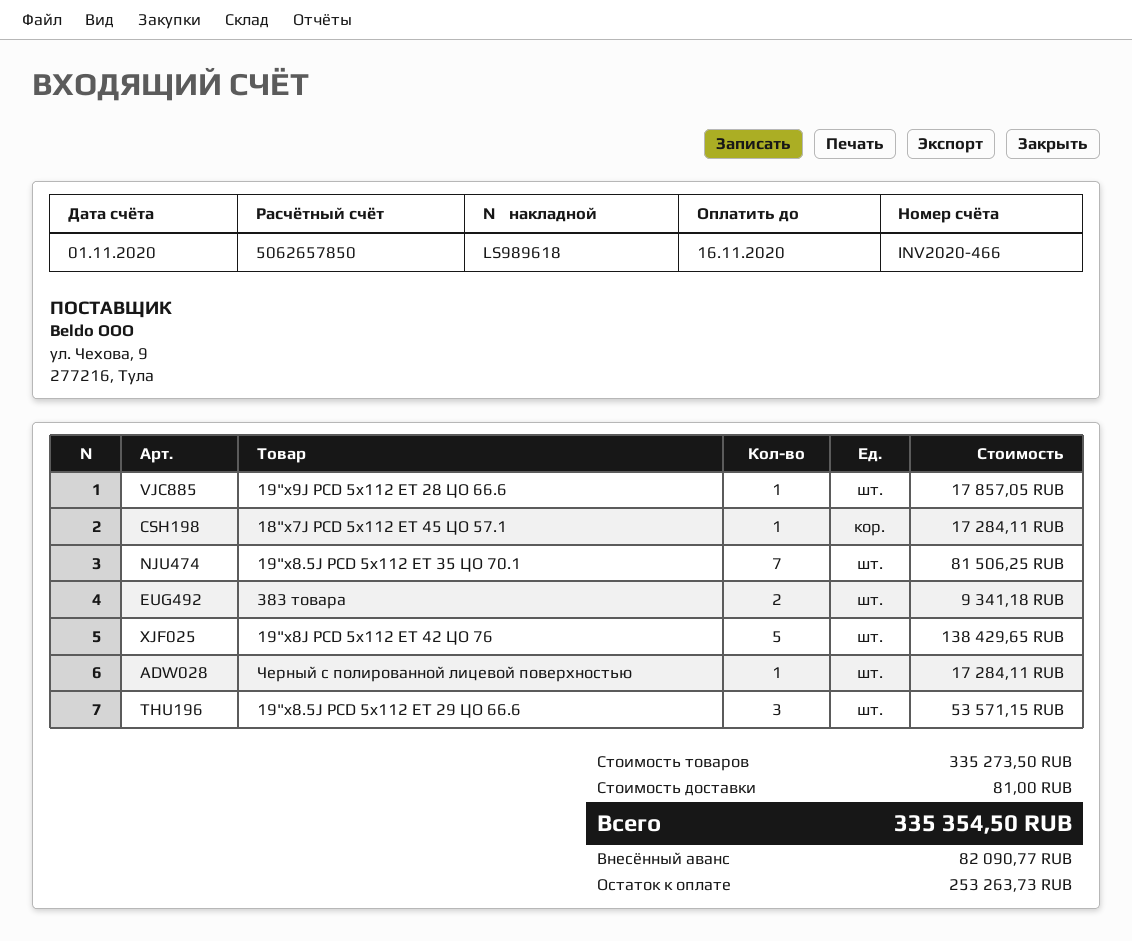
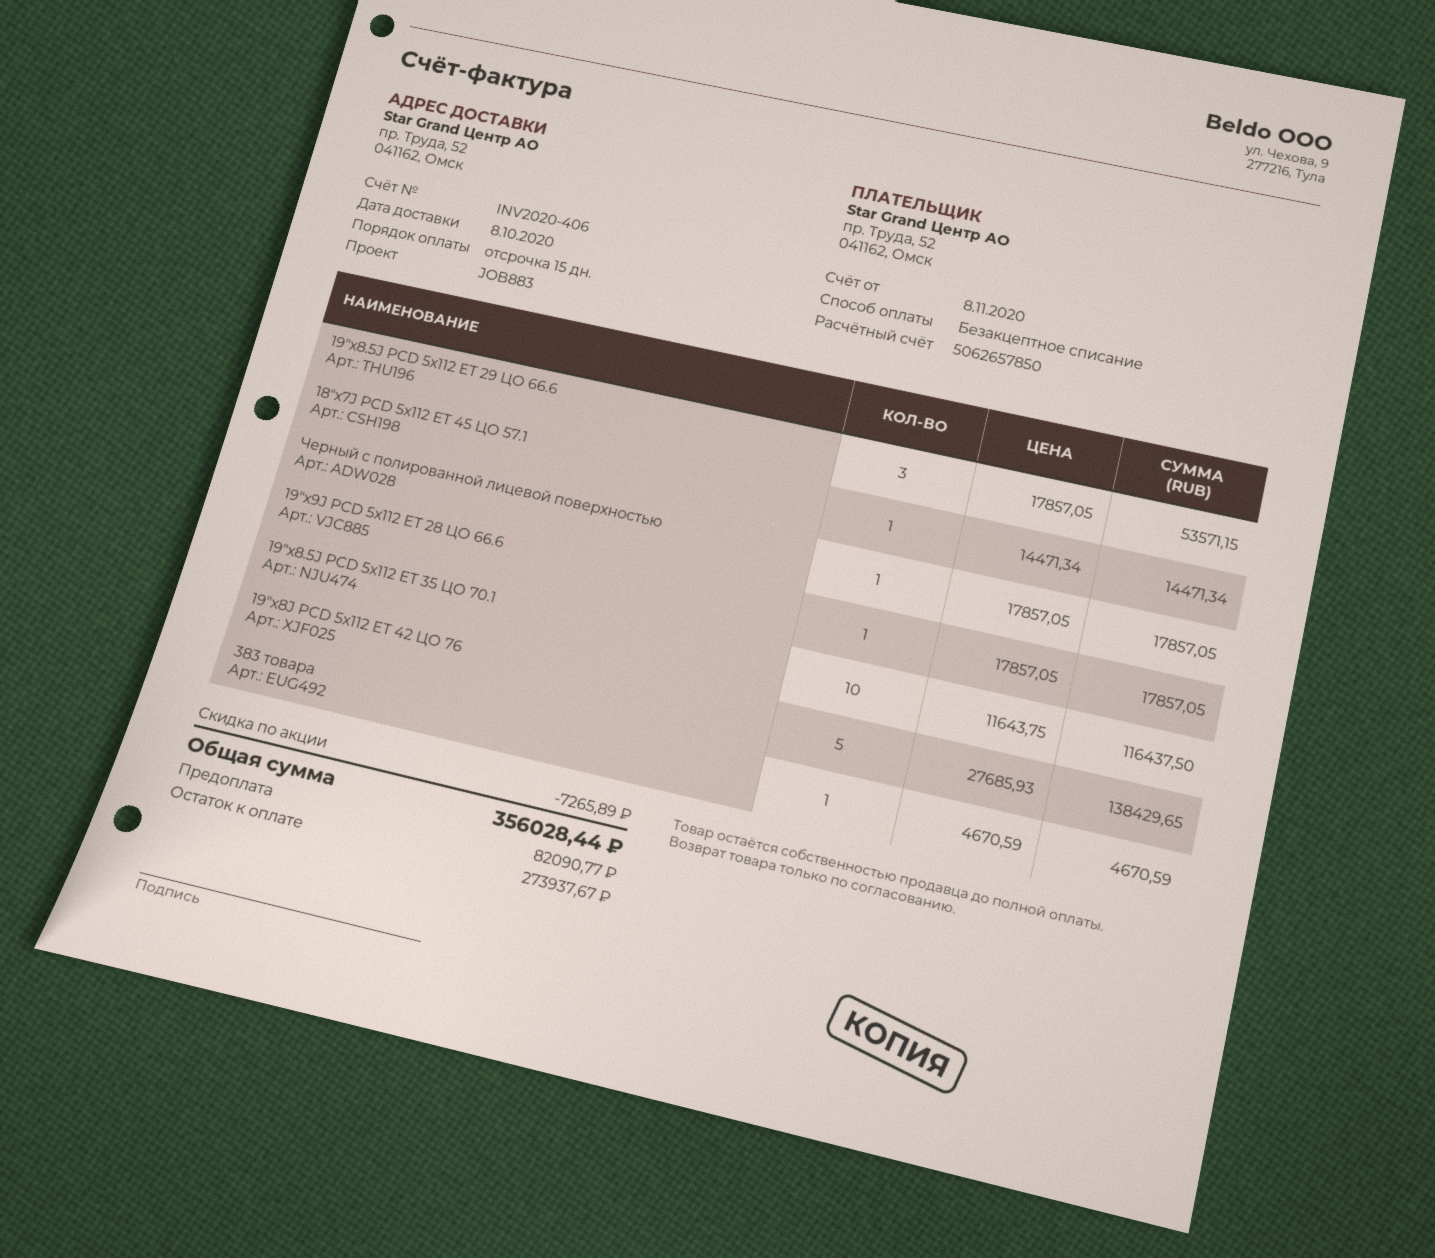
invoice number: INV2020-466 -> INV2020-406
invoice date: 2020-11-01 -> 2020-11-08
18"x7J PCD 5x112 ЕТ 45 ЦО 57.1: 1 for 17284.11 -> 1 for 14471.34
19"x8.5J PCD 5x112 ЕТ 35 ЦО 70.1: 7 for 81506.25 -> 10 for 116437.50
383 товара: 2 for 9341.18 -> 1 for 4670.59
Черный с полированной лицевой поверхностью: 1 for 17284.11 -> 1 for 17857.05
discount: none -> 7265.89
shipping: 81.00 -> none
total: 335354.50 -> 356028.44
balance: 253263.73 -> 273937.67

